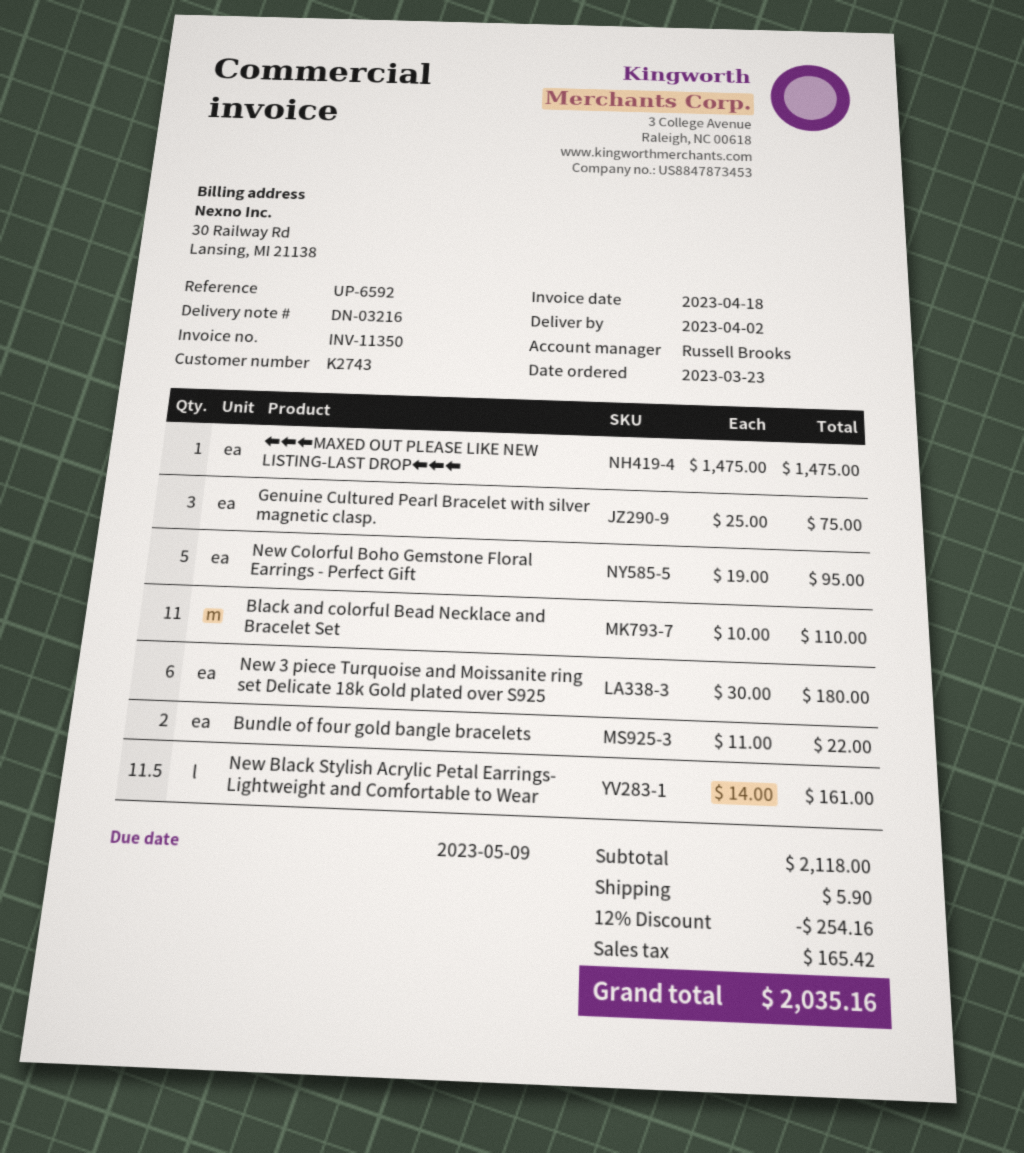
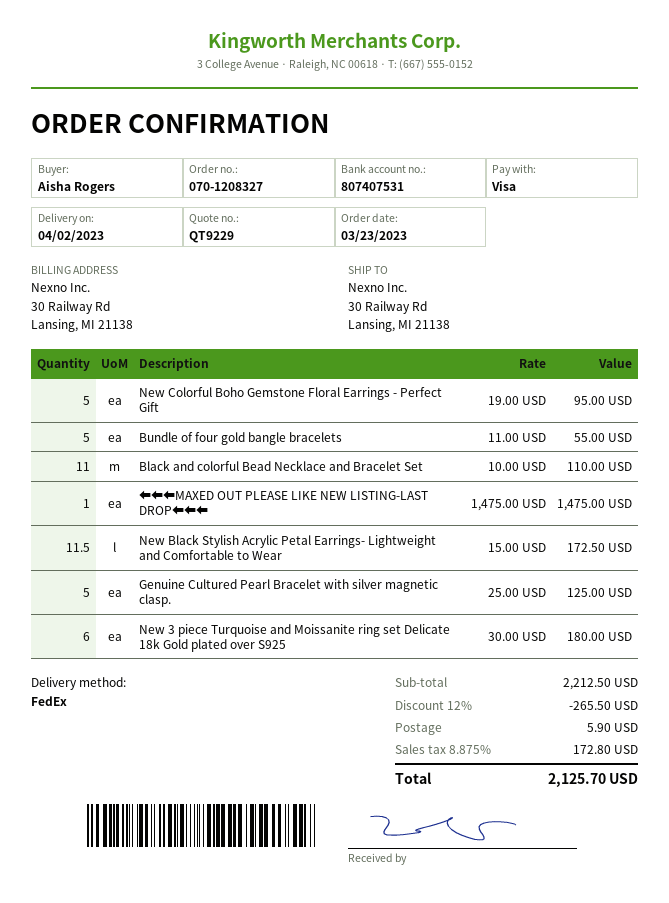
Genuine Cultured Pearl Bracelet with silver magnetic clasp.: 3 x 25.00 = 75.00 -> 5 x 25.00 = 125.00
Bundle of four gold bangle bracelets: 2 x 11.00 = 22.00 -> 5 x 11.00 = 55.00
New Black Stylish Acrylic Petal Earrings- Lightweight and Comfortable to Wear: 11.5 x 14.00 = 161.00 -> 11.5 x 15.00 = 172.50
subtotal: 2118.00 -> 2212.50
discount: 12% = 254.16 -> 12% = 265.50
tax: 165.42 -> 172.80
total: 2035.16 -> 2125.70

